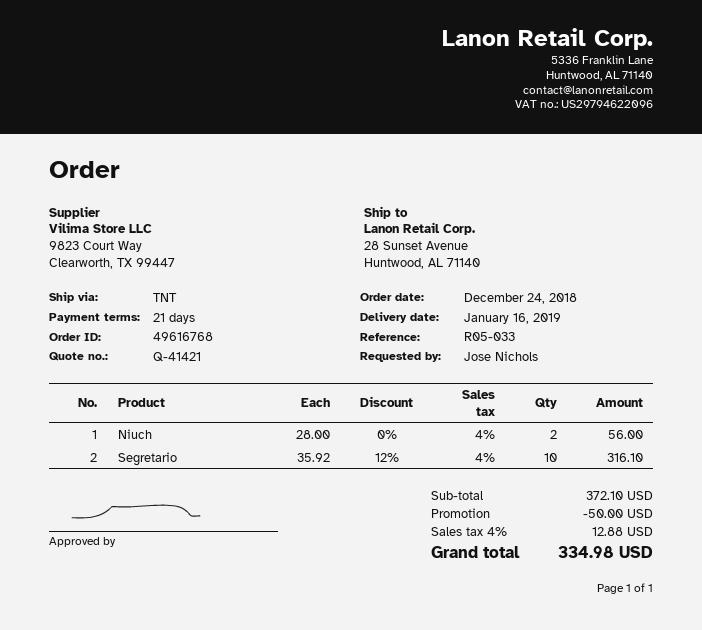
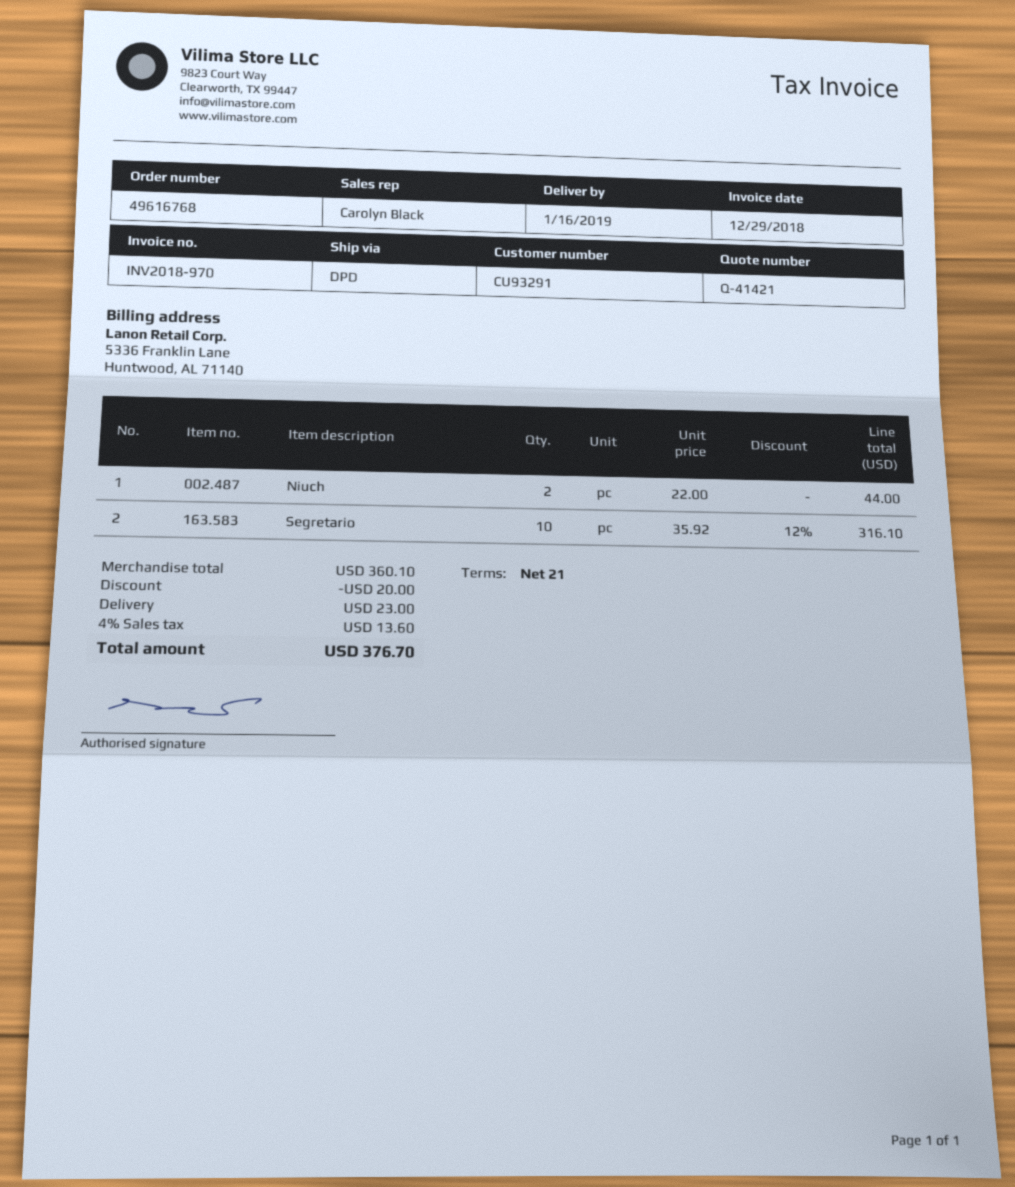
shipping method: TNT -> DPD
Niuch: 2 x 28.00 = 56.00 -> 2 x 22.00 = 44.00
subtotal: 372.10 -> 360.10
discount: 50.00 -> 20.00
shipping: none -> 23.00
tax: 4% = 12.88 -> 4% = 13.60
total: 334.98 -> 376.70

